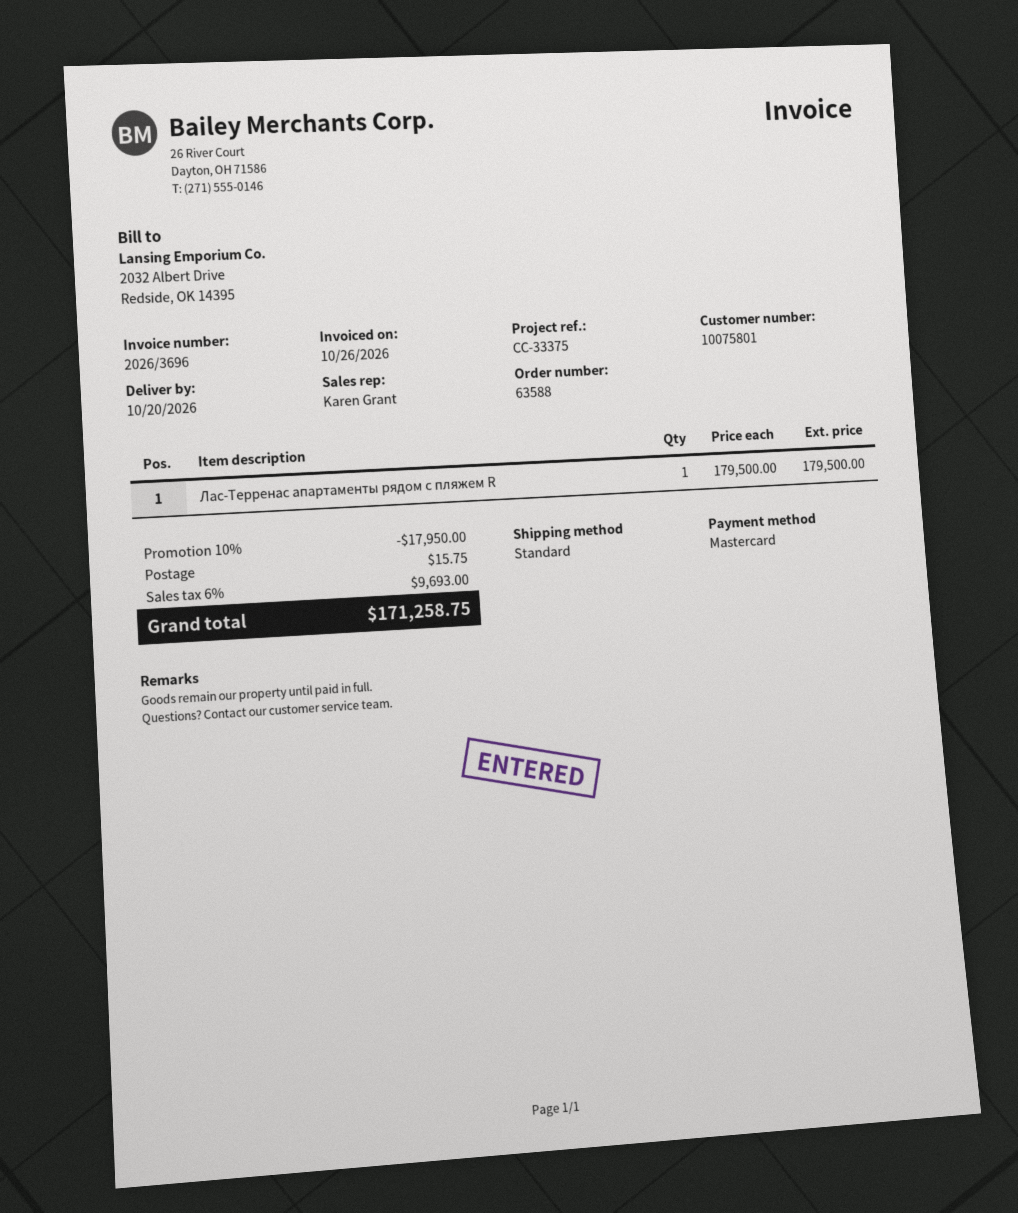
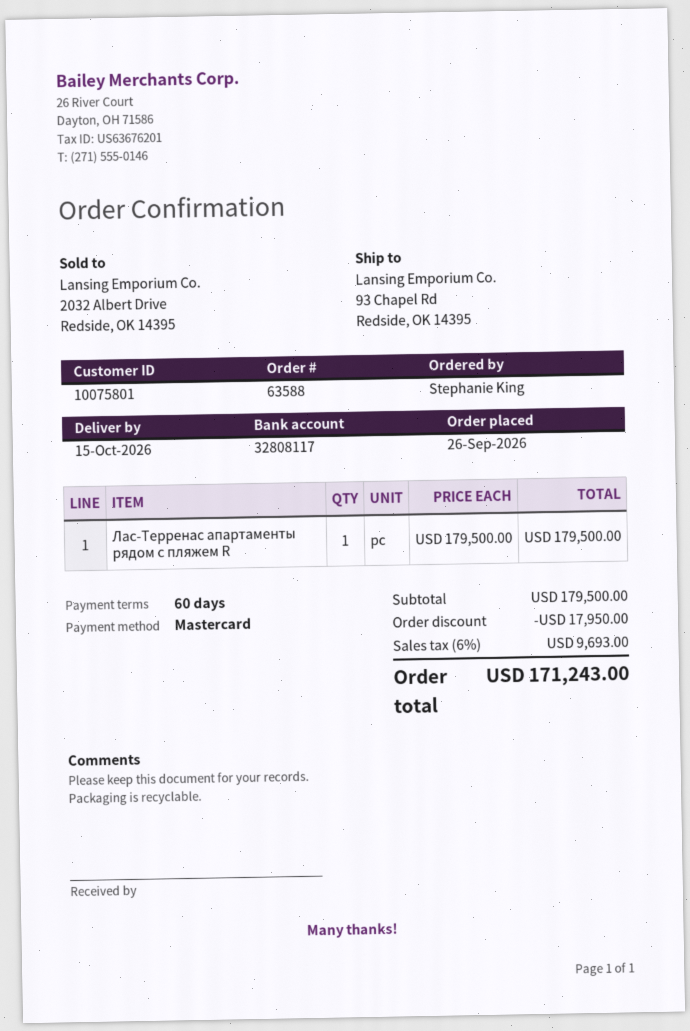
delivery date: 2026-10-20 -> 2026-10-15
shipping: 15.75 -> none
total: 171258.75 -> 171243.00

